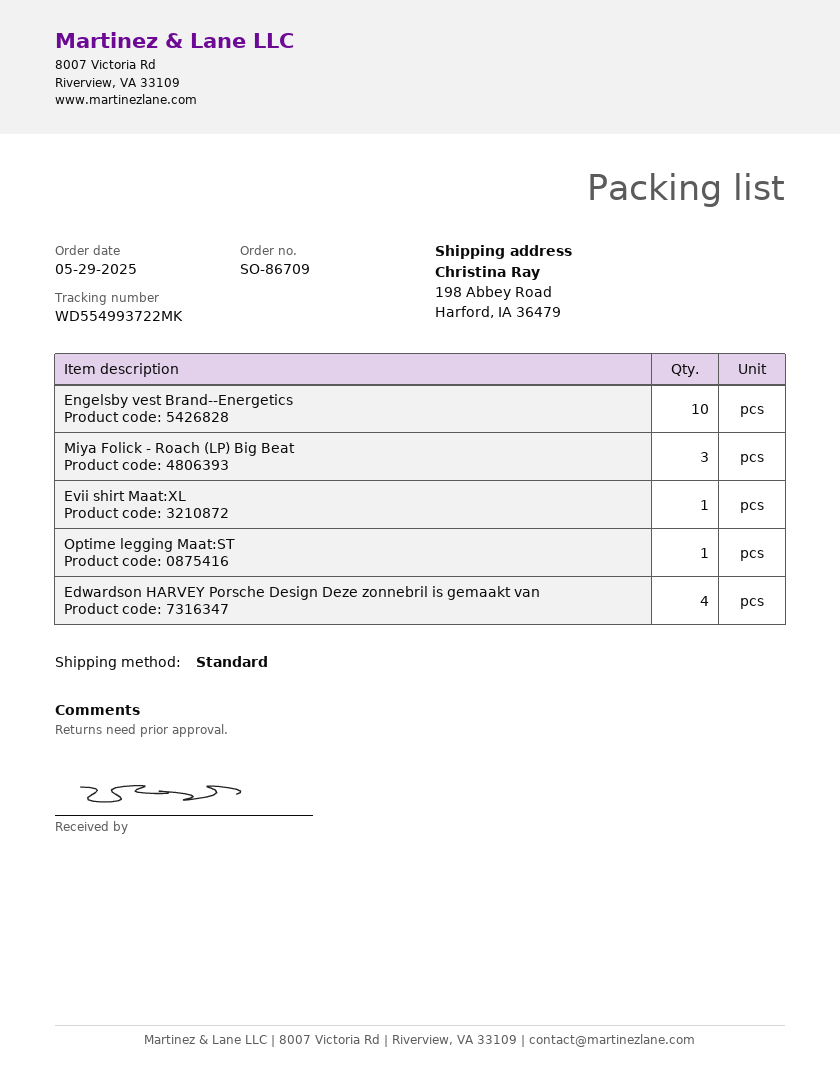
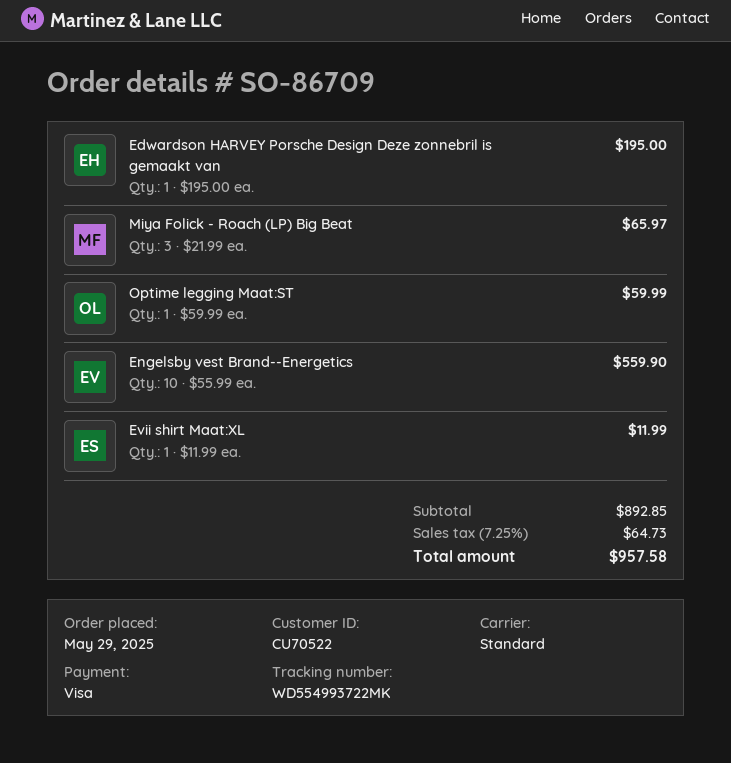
Edwardson HARVEY Porsche Design Deze zonnebril is gemaakt van: 4 -> 1

